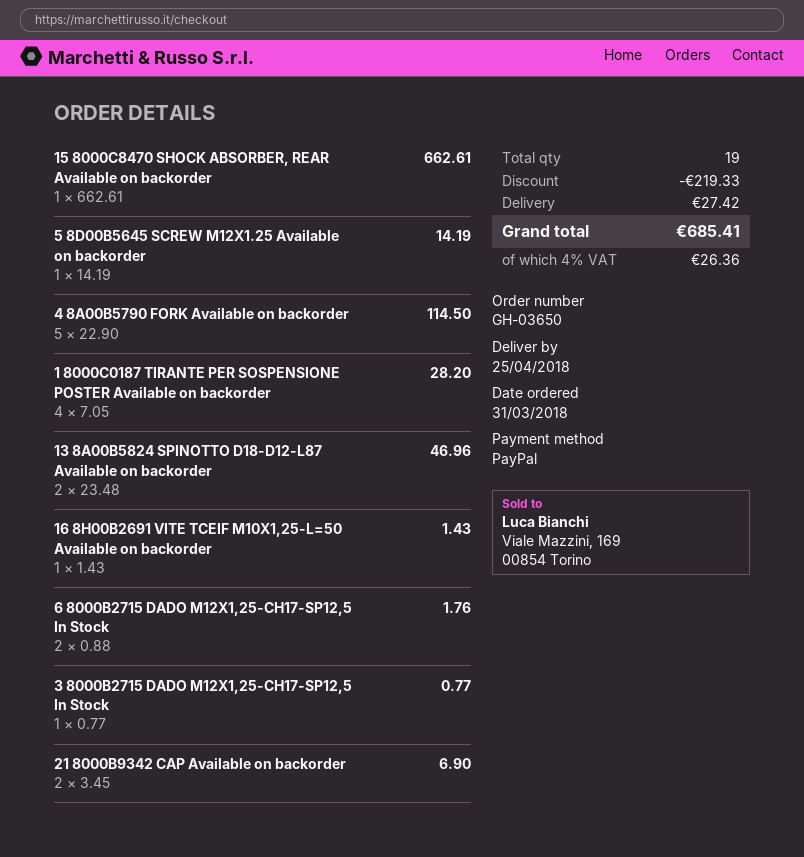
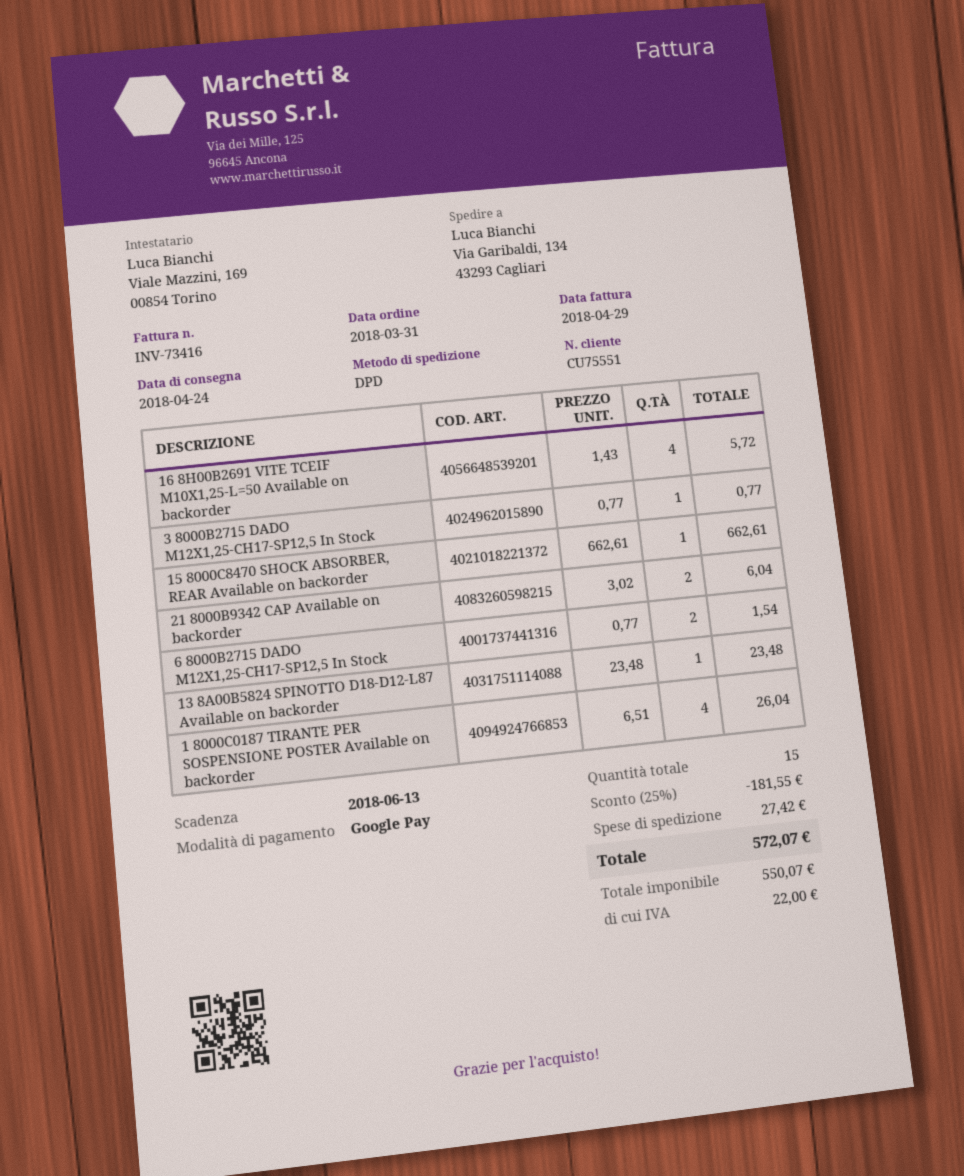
delivery date: 2018-04-25 -> 2018-04-24
payment method: PayPal -> Google Pay
5 8D00B5645 SCREW M12X1.25 Available on backorder: 1 x 14.19 = 14.19 -> none
4 8A00B5790 FORK Available on backorder: 5 x 22.90 = 114.50 -> none
1 8000C0187 TIRANTE PER SOSPENSIONE POSTER Available on backorder: 4 x 7.05 = 28.20 -> 4 x 6.51 = 26.04
13 8A00B5824 SPINOTTO D18-D12-L87 Available on backorder: 2 x 23.48 = 46.96 -> 1 x 23.48 = 23.48
16 8H00B2691 VITE TCEIF M10X1,25-L=50 Available on backorder: 1 x 1.43 = 1.43 -> 4 x 1.43 = 5.72
6 8000B2715 DADO M12X1,25-CH17-SP12,5 In Stock: 2 x 0.88 = 1.76 -> 2 x 0.77 = 1.54
21 8000B9342 CAP Available on backorder: 2 x 3.45 = 6.90 -> 2 x 3.02 = 6.04
total quantity: 19 -> 15
discount: 219.33 -> 181.55
tax: 26.36 -> 22.00
total: 685.41 -> 572.07

